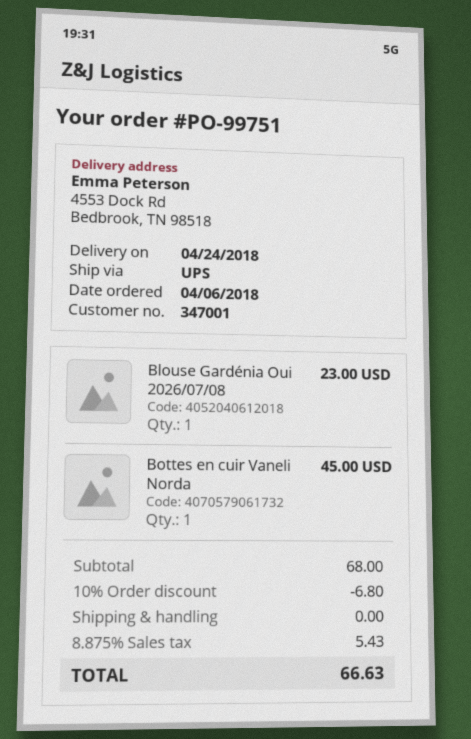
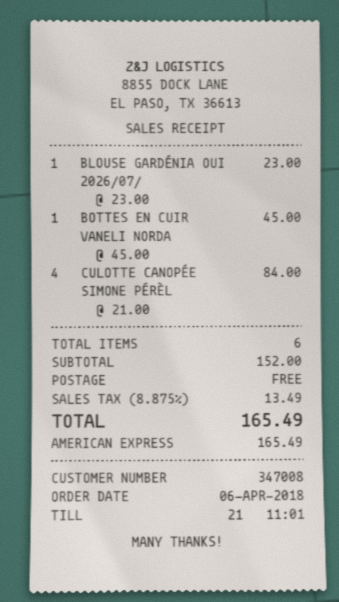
customer number: 347001 -> 347008
CULOTTE CANOPÉE SIMONE PÉRÈL: none -> 4 for 84.00
subtotal: 68.00 -> 152.00
discount: 10% = 6.80 -> none
tax: 8.875% = 5.43 -> 8.875% = 13.49
total: 66.63 -> 165.49

